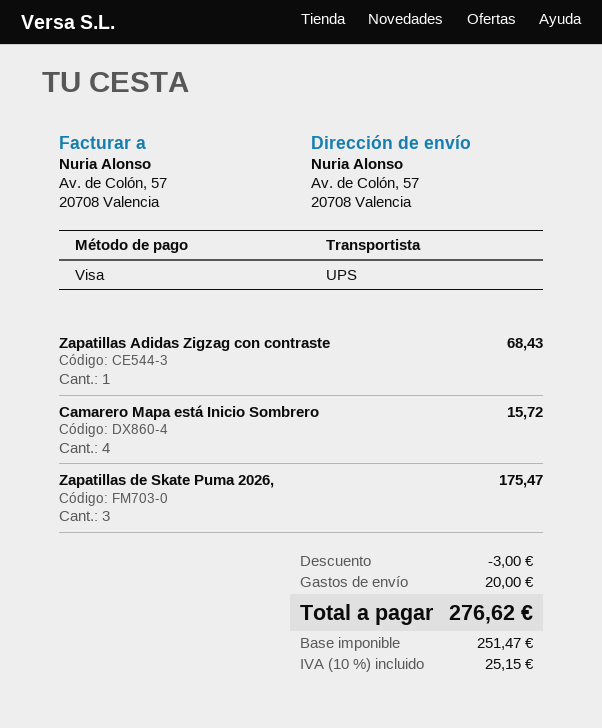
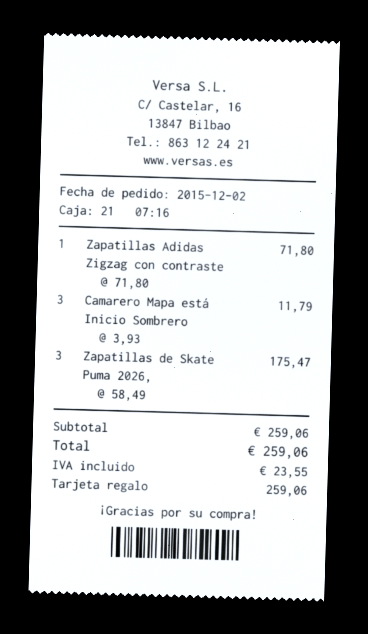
payment method: Visa -> gift card
Zapatillas Adidas Zigzag con contraste: 1 for 68.43 -> 1 for 71.80
Camarero Mapa está Inicio Sombrero: 4 for 15.72 -> 3 for 11.79
discount: 3.00 -> none
shipping: 20.00 -> none
tax: 25.15 -> 23.55
total: 276.62 -> 259.06

